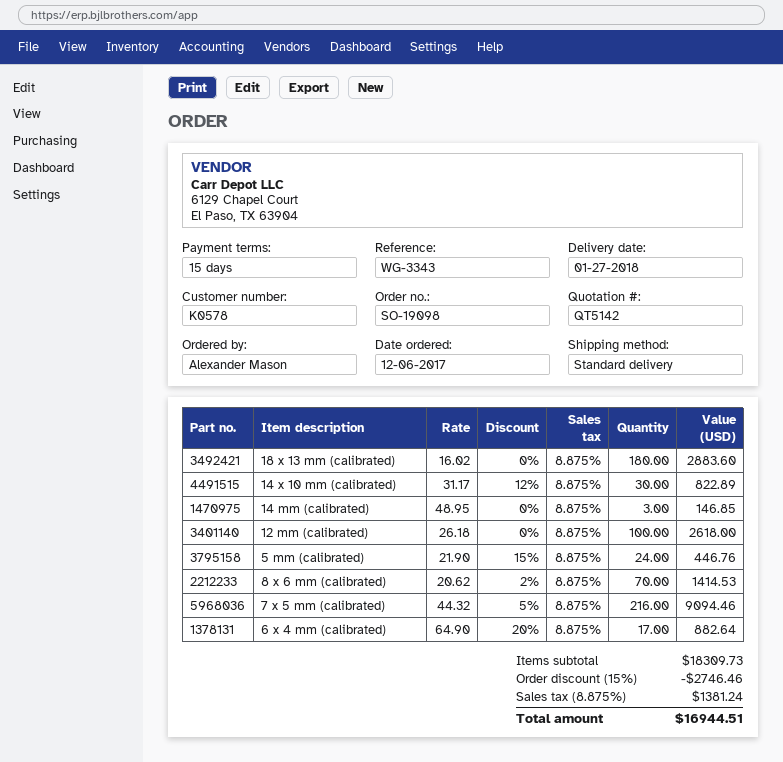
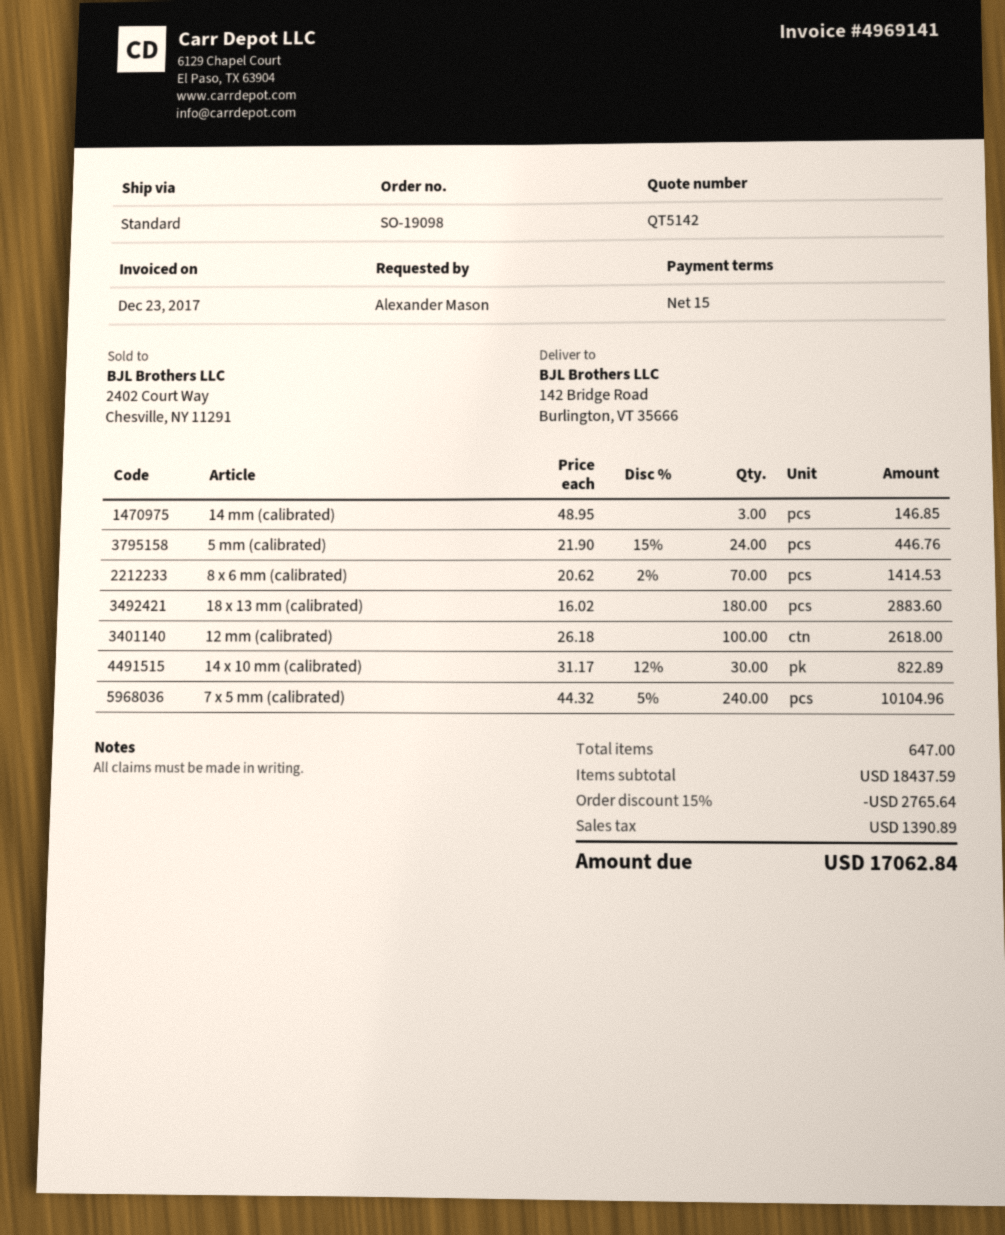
7 x 5 mm (calibrated): 216 x 44.32 - 5% = 9094.46 -> 240 x 44.32 - 5% = 10104.96
6 x 4 mm (calibrated): 17 x 64.90 - 20% = 882.64 -> none
subtotal: 18309.73 -> 18437.59
discount: 15% = 2746.46 -> 15% = 2765.64
tax: 1381.24 -> 1390.89
total: 16944.51 -> 17062.84

